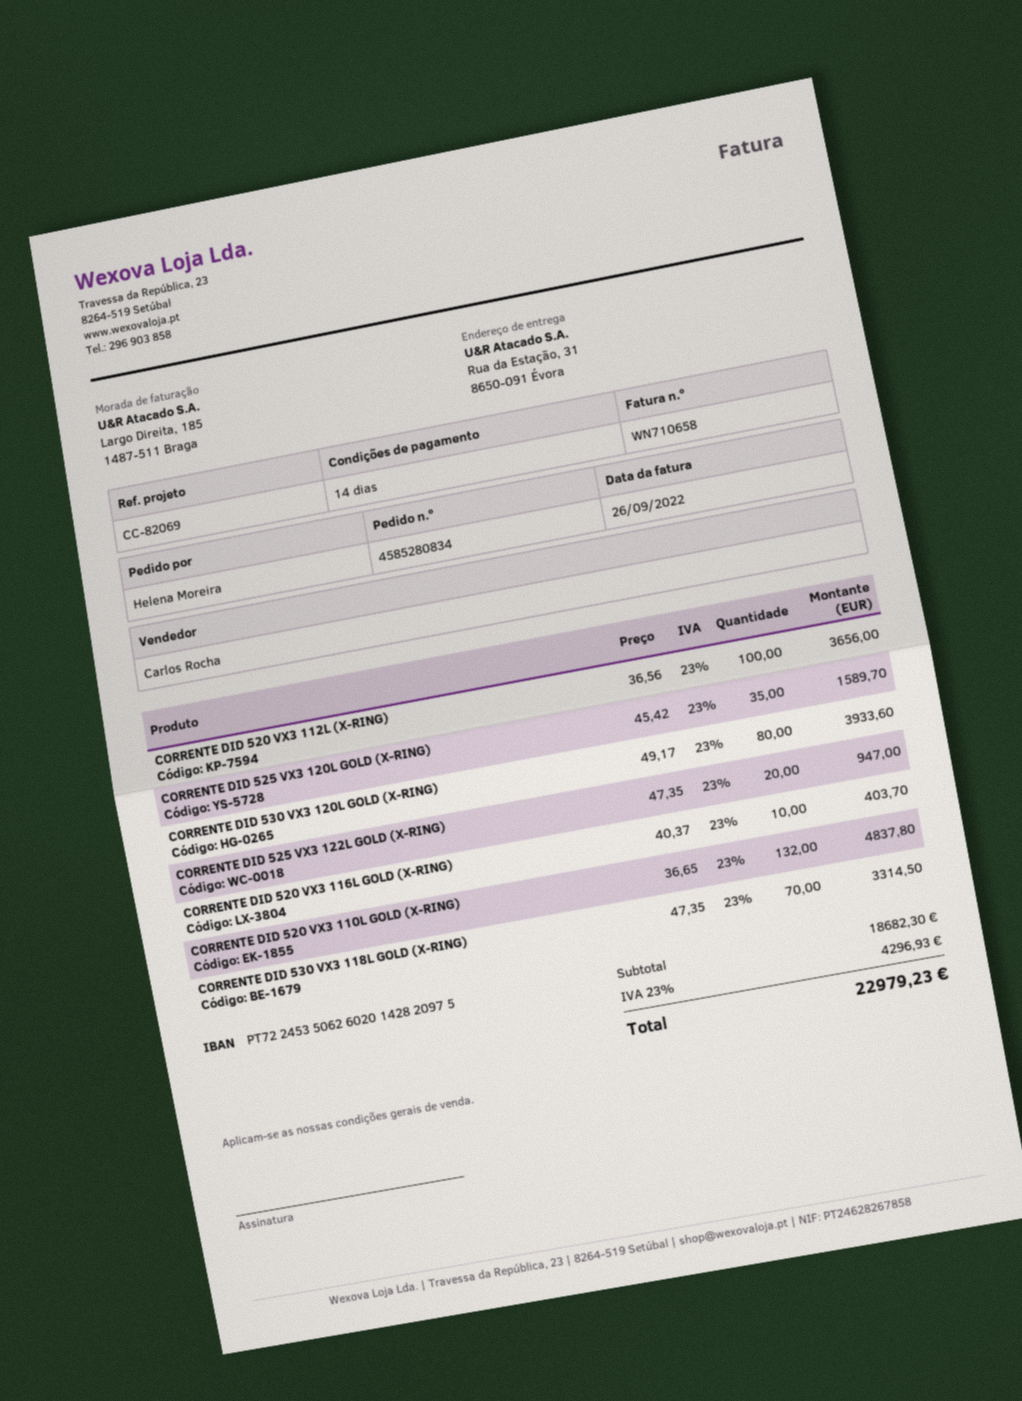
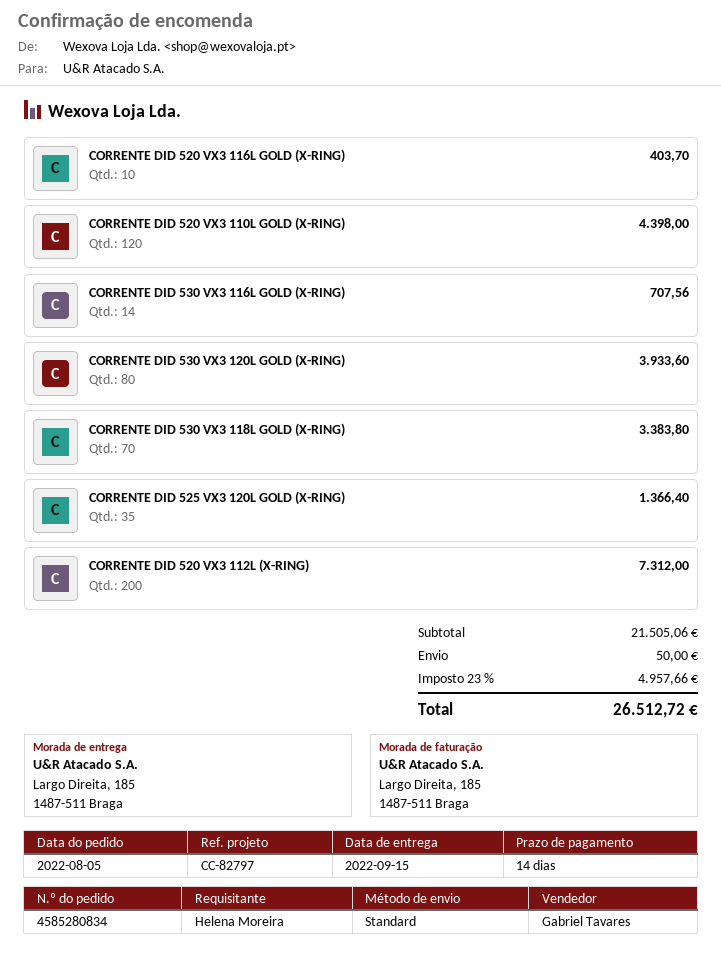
reference: CC-82069 -> CC-82797
sales rep: Carlos Rocha -> Gabriel Tavares
ship to: Rua da Estação, 31, 8650-091 Évora -> Largo Direita, 185, 1487-511 Braga
CORRENTE DID 520 VX3 112L (X-RING): 100 for 3656.00 -> 200 for 7312.00
CORRENTE DID 525 VX3 120L GOLD (X-RING): 35 for 1589.70 -> 35 for 1366.40
CORRENTE DID 525 VX3 122L GOLD (X-RING): 20 for 947.00 -> none
CORRENTE DID 520 VX3 110L GOLD (X-RING): 132 for 4837.80 -> 120 for 4398.00
CORRENTE DID 530 VX3 118L GOLD (X-RING): 70 for 3314.50 -> 70 for 3383.80
CORRENTE DID 530 VX3 116L GOLD (X-RING): none -> 14 for 707.56
subtotal: 18682.30 -> 21505.06
shipping: none -> 50.00
tax: 23% = 4296.93 -> 23% = 4957.66
total: 22979.23 -> 26512.72

